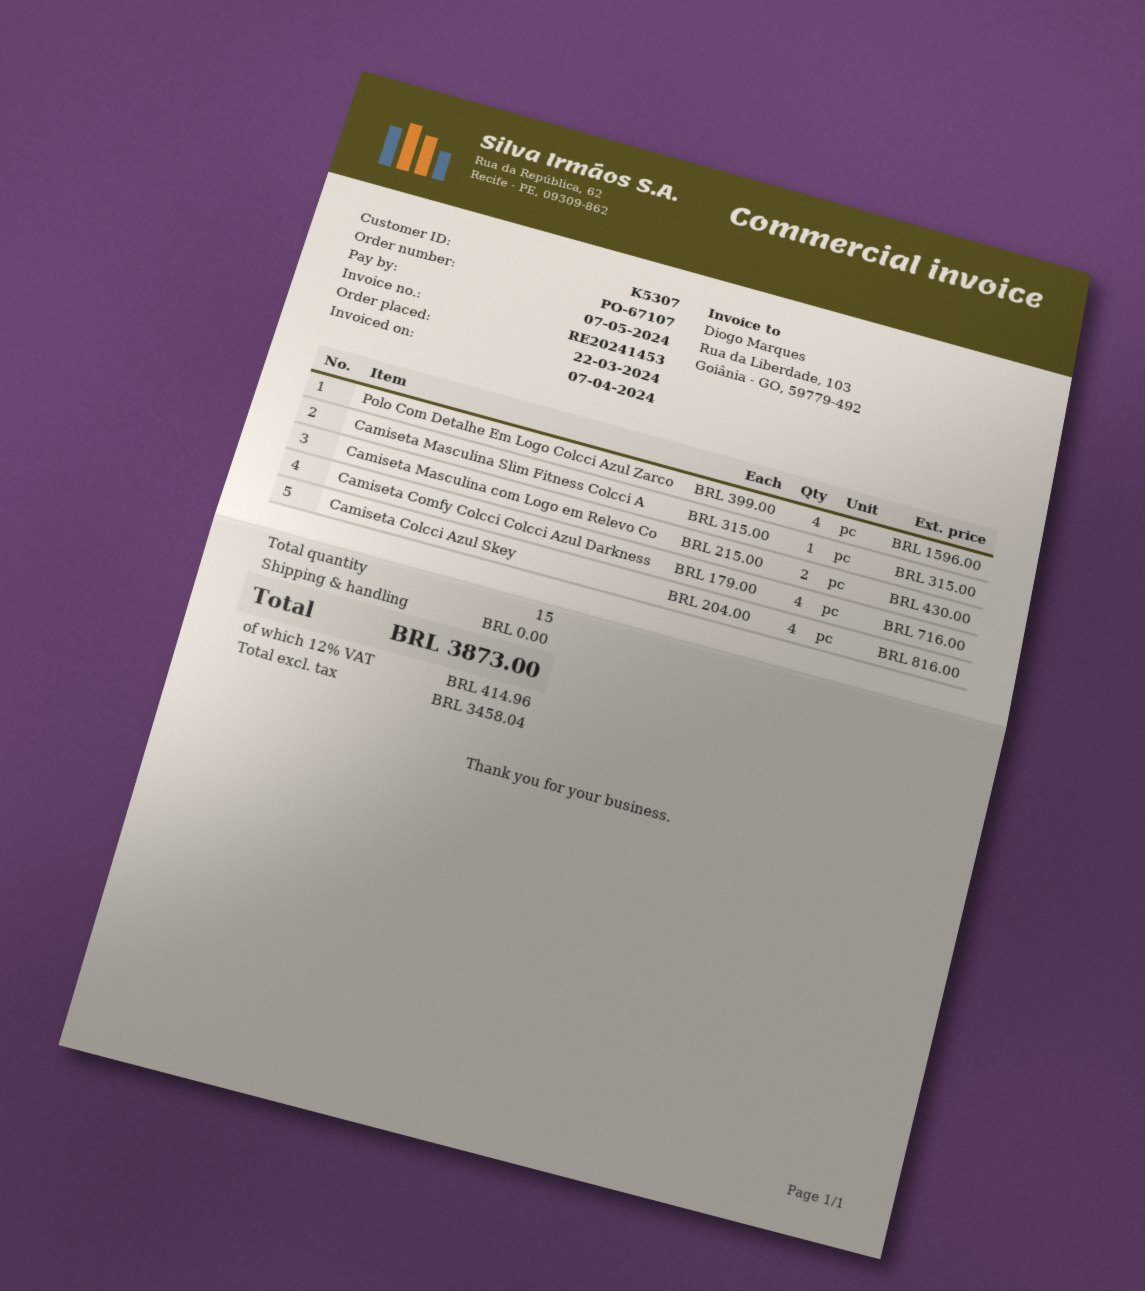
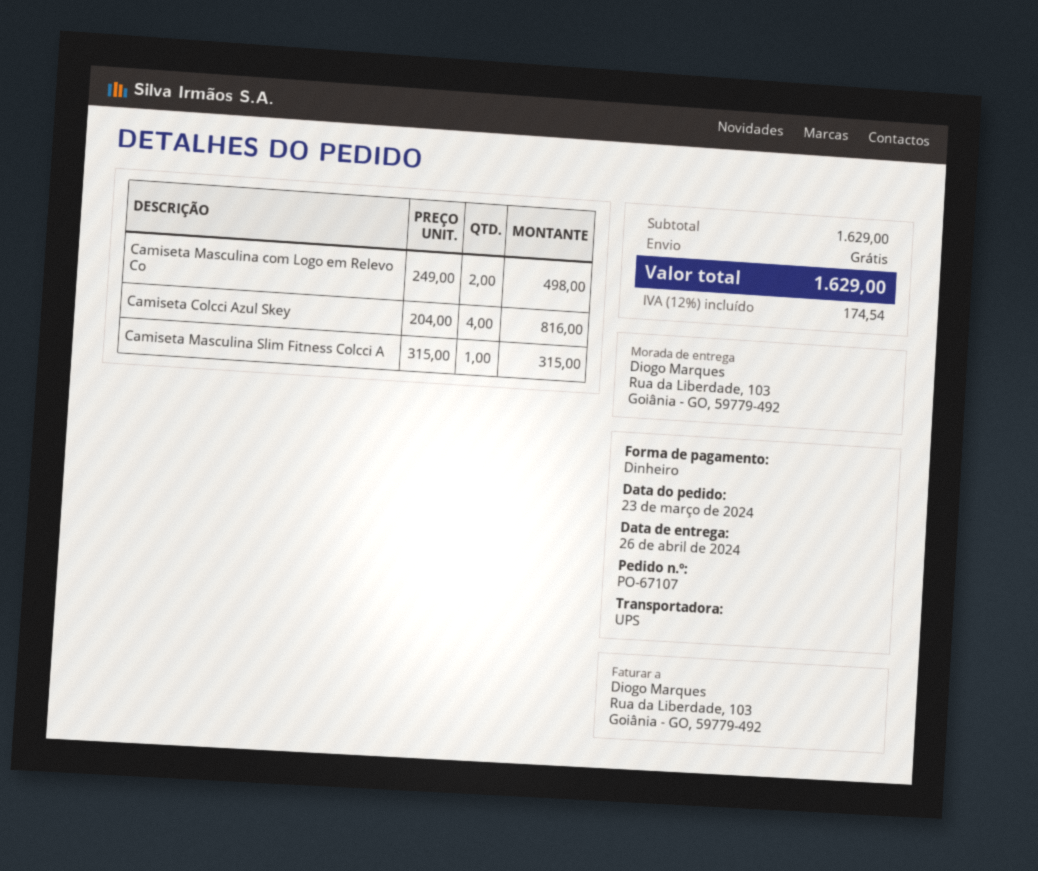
order date: 2024-03-22 -> 2024-03-23
Polo Com Detalhe Em Logo Colcci Azul Zarco: 4 x 399.00 = 1596.00 -> none
Camiseta Masculina com Logo em Relevo Co: 2 x 215.00 = 430.00 -> 2 x 249.00 = 498.00
Camiseta Comfy Colcci Colcci Azul Darkness: 4 x 179.00 = 716.00 -> none
tax: 12% = 414.96 -> 12% = 174.54
total: 3873.00 -> 1629.00

